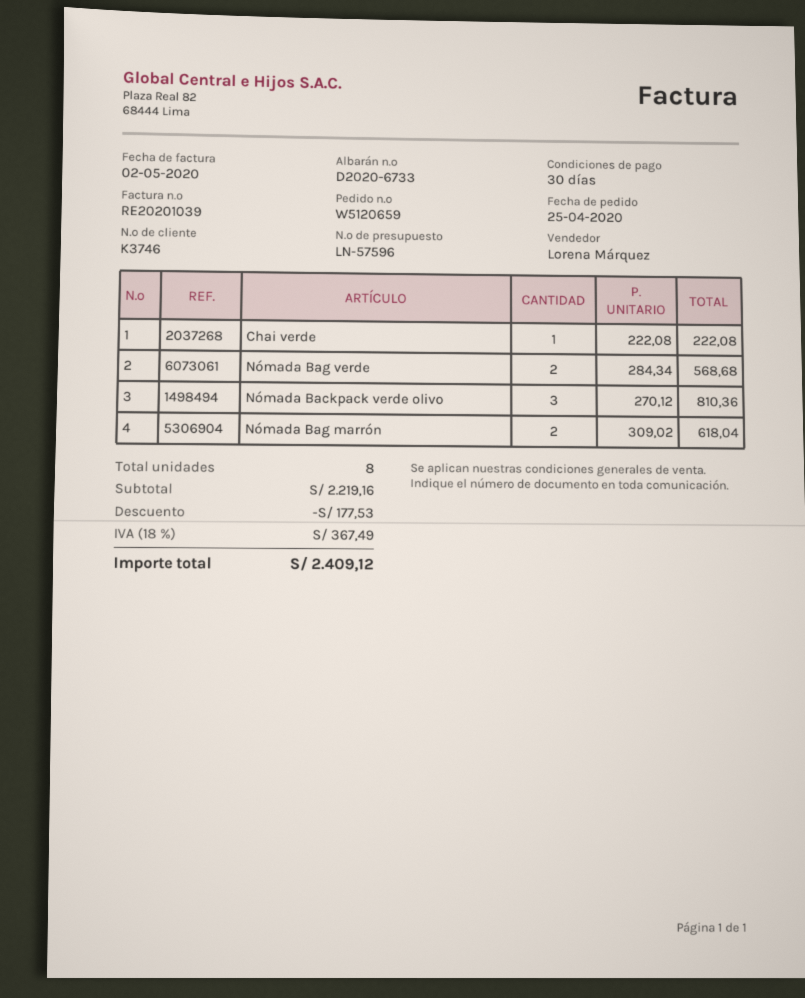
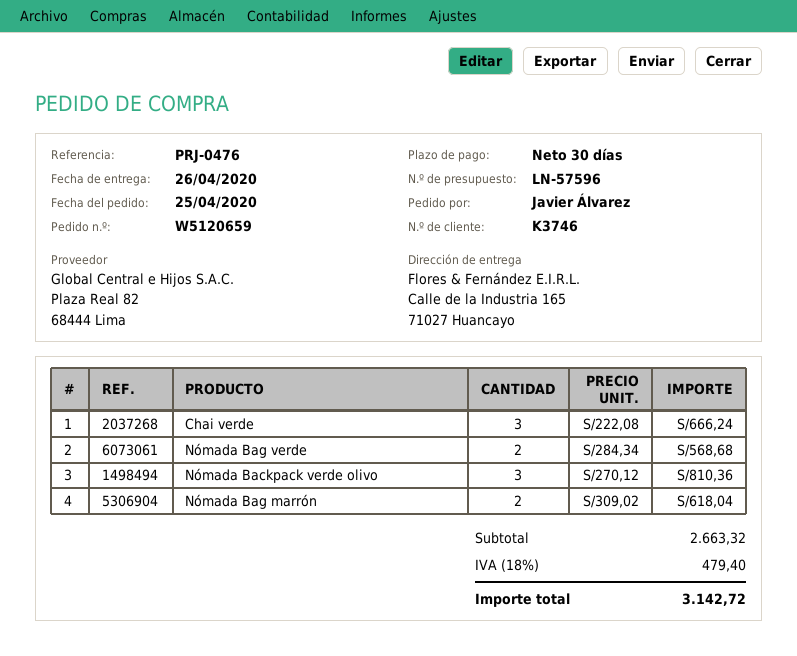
Chai verde: 1 x 222.08 = 222.08 -> 3 x 222.08 = 666.24
subtotal: 2219.16 -> 2663.32
discount: 177.53 -> none
tax: 18% = 367.49 -> 18% = 479.40
total: 2409.12 -> 3142.72

